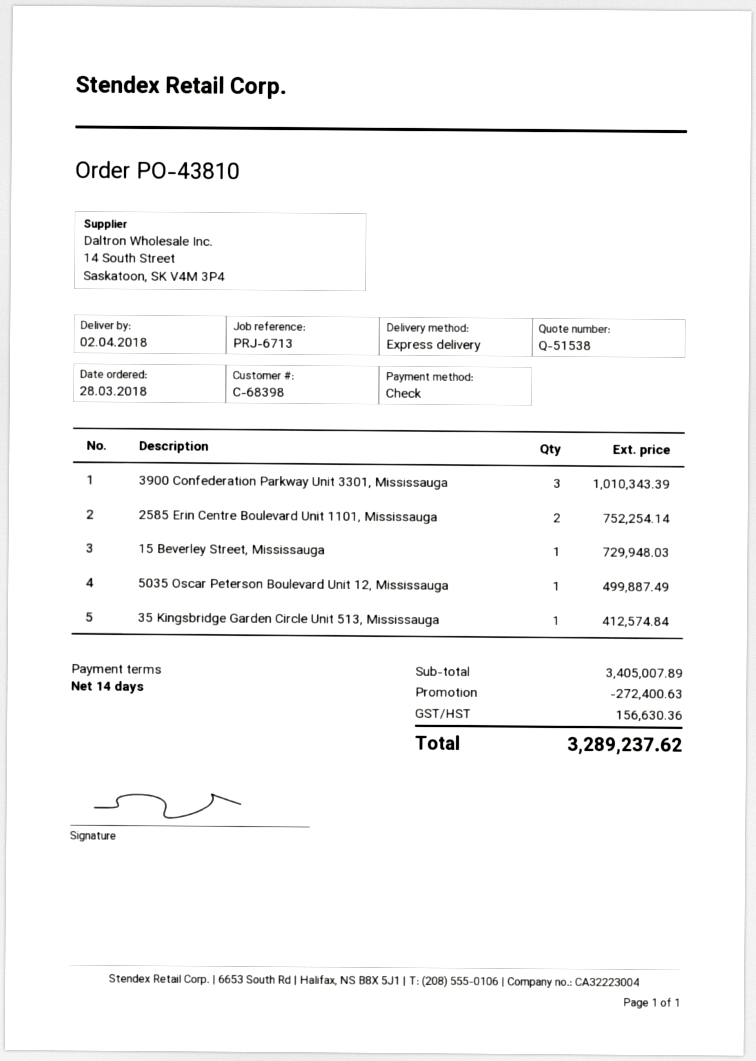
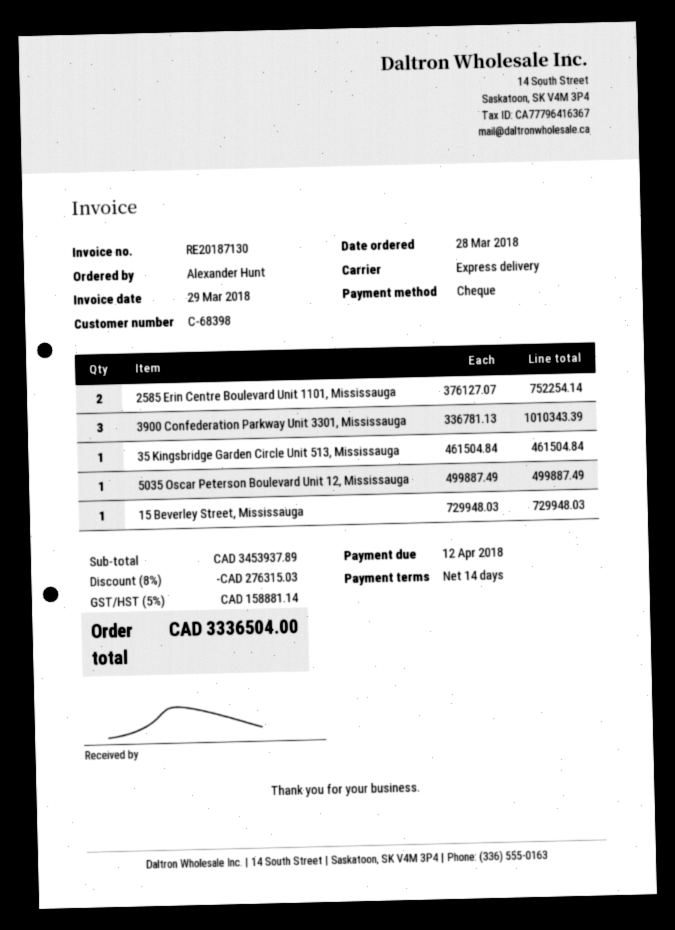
35 Kingsbridge Garden Circle Unit 513, Mississauga: 1 for 412574.84 -> 1 for 461504.84
subtotal: 3405007.89 -> 3453937.89
discount: 272400.63 -> 276315.03
tax: 156630.36 -> 158881.14
total: 3289237.62 -> 3336504.00

